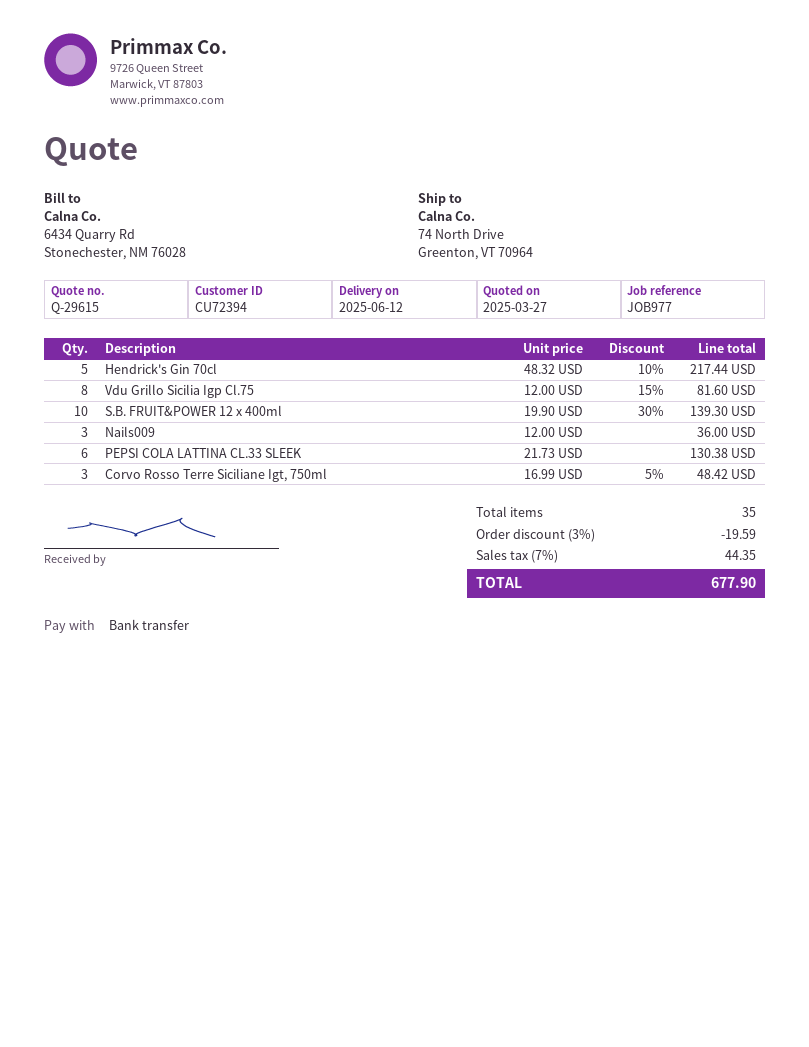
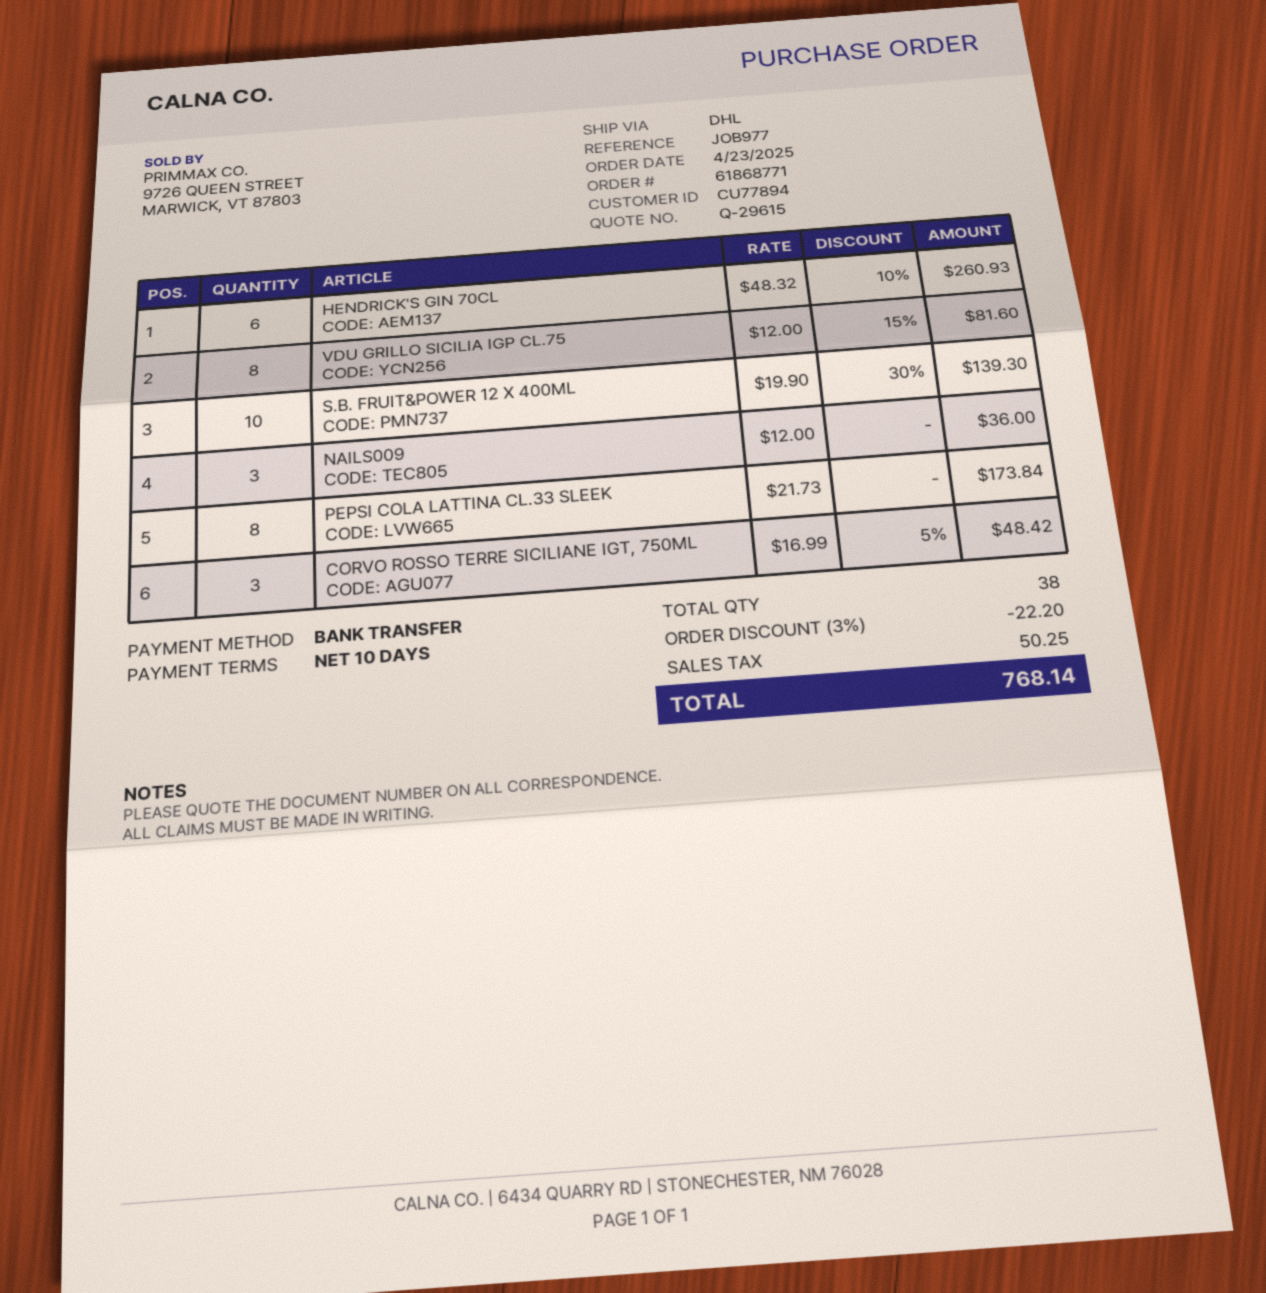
customer number: CU72394 -> CU77894
Hendrick's Gin 70cl: 5 x 48.32 - 10% = 217.44 -> 6 x 48.32 - 10% = 260.93
PEPSI COLA LATTINA CL.33 SLEEK: 6 x 21.73 = 130.38 -> 8 x 21.73 = 173.84
total quantity: 35 -> 38
discount: 3% = 19.59 -> 3% = 22.20
tax: 44.35 -> 50.25
total: 677.90 -> 768.14

